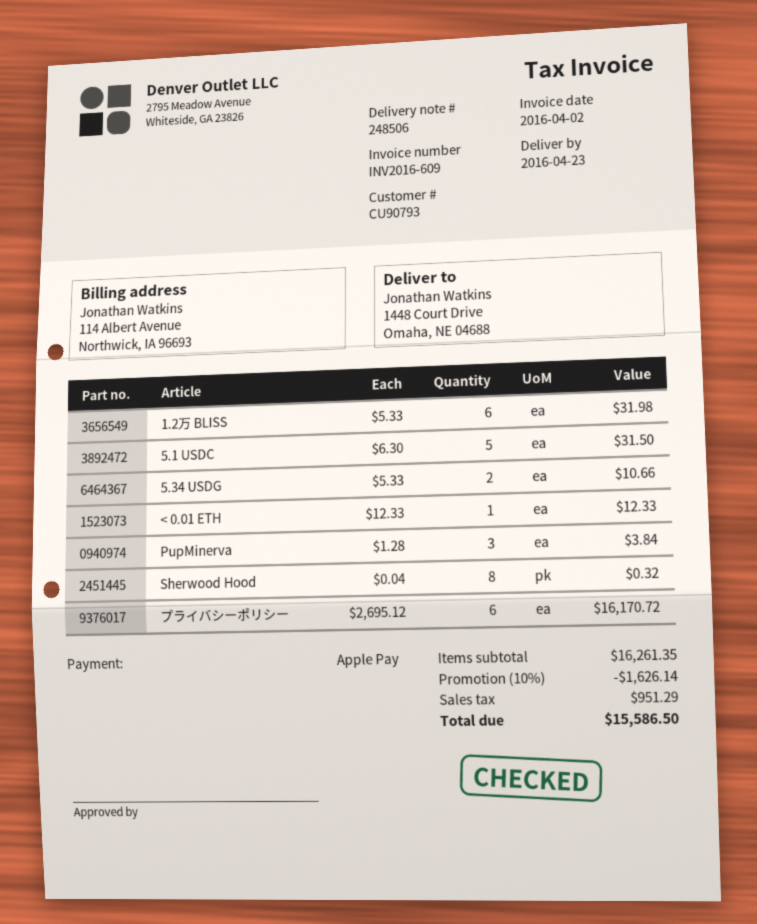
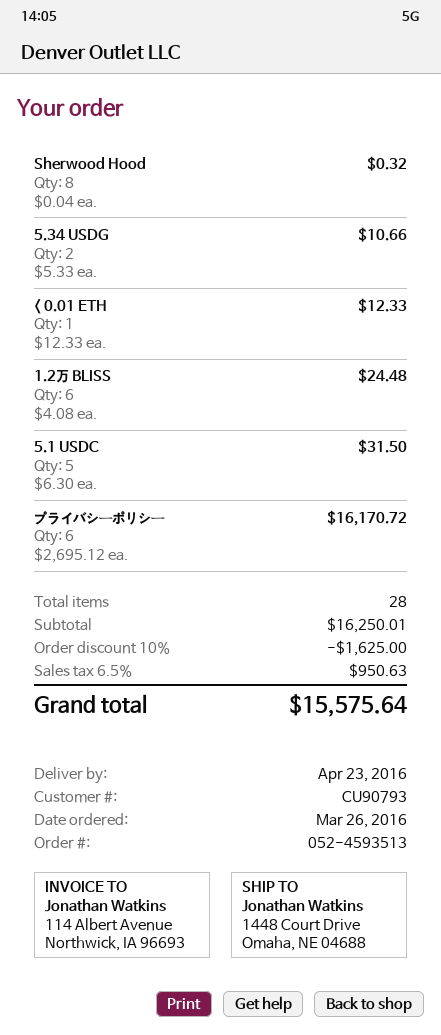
1.2万 BLISS: 6 x 5.33 = 31.98 -> 6 x 4.08 = 24.48
PupMinerva: 3 x 1.28 = 3.84 -> none
subtotal: 16261.35 -> 16250.01
discount: 10% = 1626.14 -> 10% = 1625.00
tax: 951.29 -> 950.63
total: 15586.50 -> 15575.64

